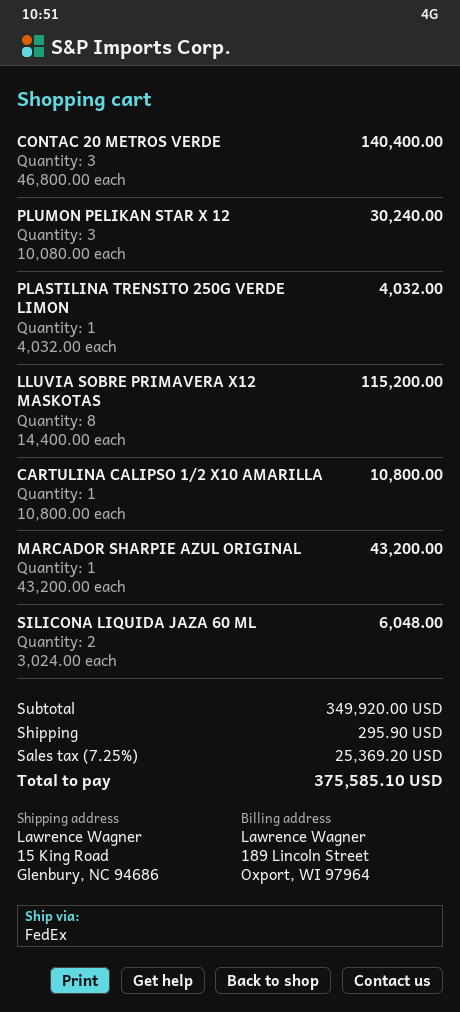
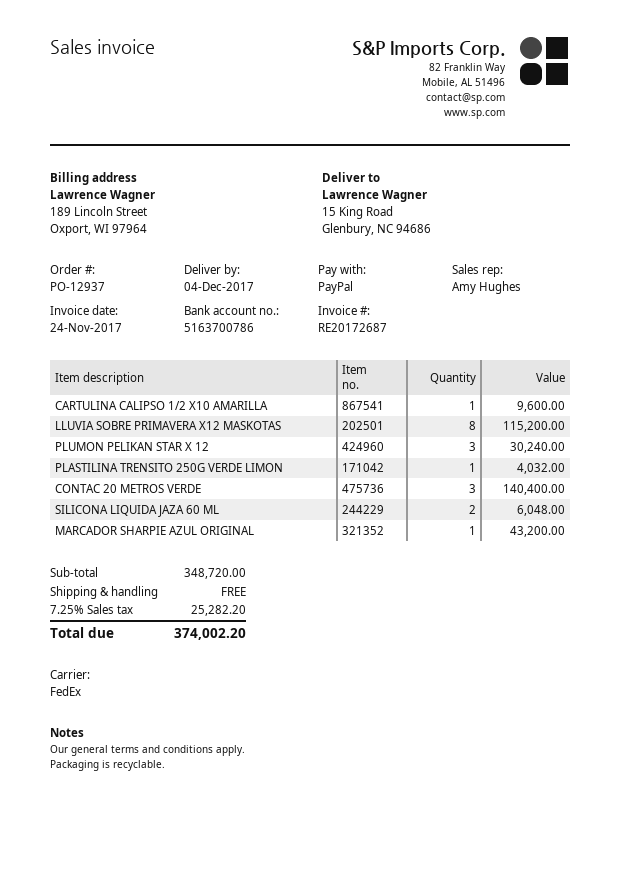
CARTULINA CALIPSO 1/2 X10 AMARILLA: 1 for 10800.00 -> 1 for 9600.00
subtotal: 349920.00 -> 348720.00
shipping: 295.90 -> 0.00
tax: 7.25% = 25369.20 -> 7.25% = 25282.20
total: 375585.10 -> 374002.20

